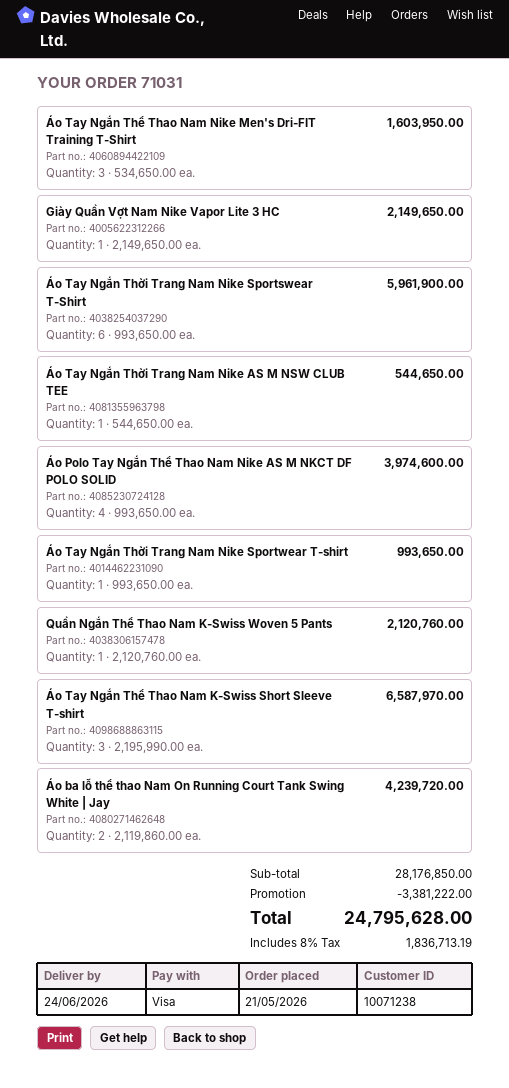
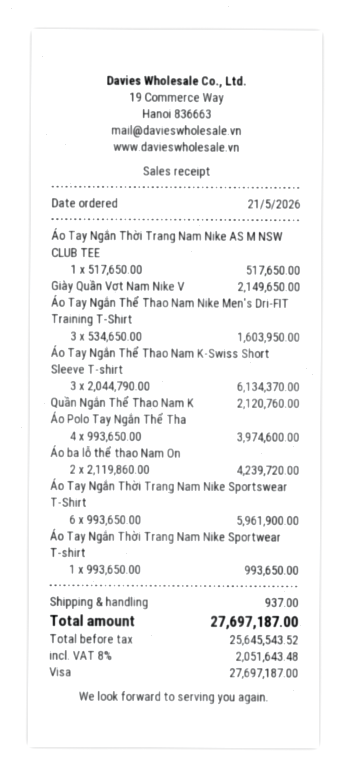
Áo Tay Ngắn Thời Trang Nam Nike AS M NSW CLUB TEE: 1 x 544650.00 = 544650.00 -> 1 x 517650.00 = 517650.00
Áo Tay Ngắn Thể Thao Nam K-Swiss Short Sleeve T-shirt: 3 x 2195990.00 = 6587970.00 -> 3 x 2044790.00 = 6134370.00
discount: 3381222.00 -> none
shipping: none -> 937.00
tax: 8% = 1836713.19 -> 8% = 2051643.48
total: 24795628.00 -> 27697187.00

